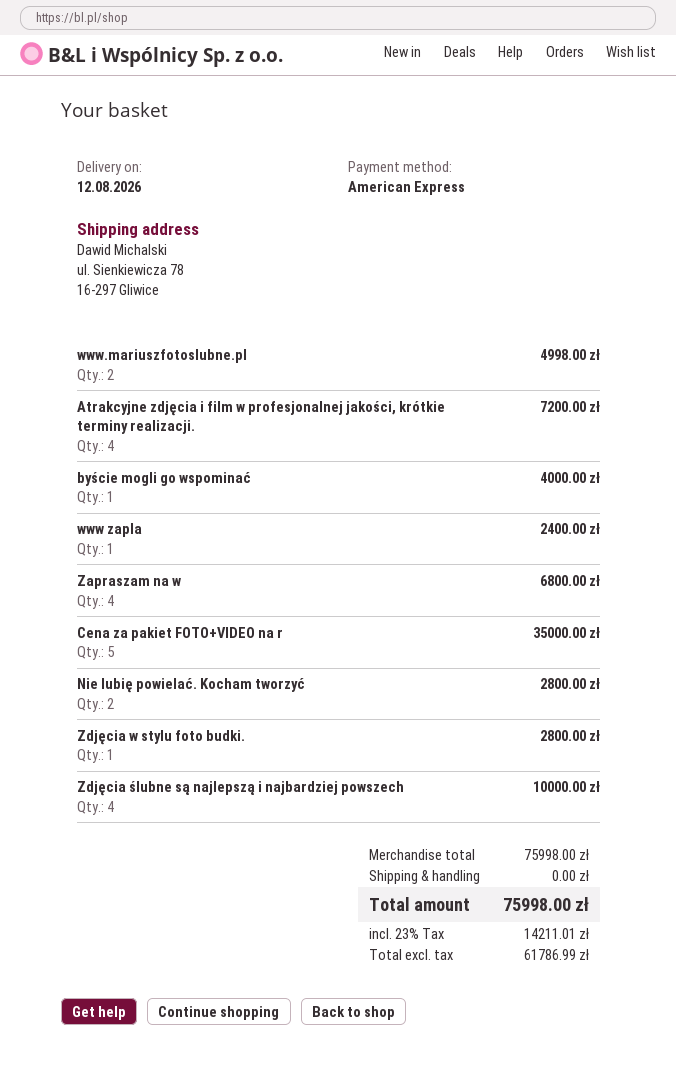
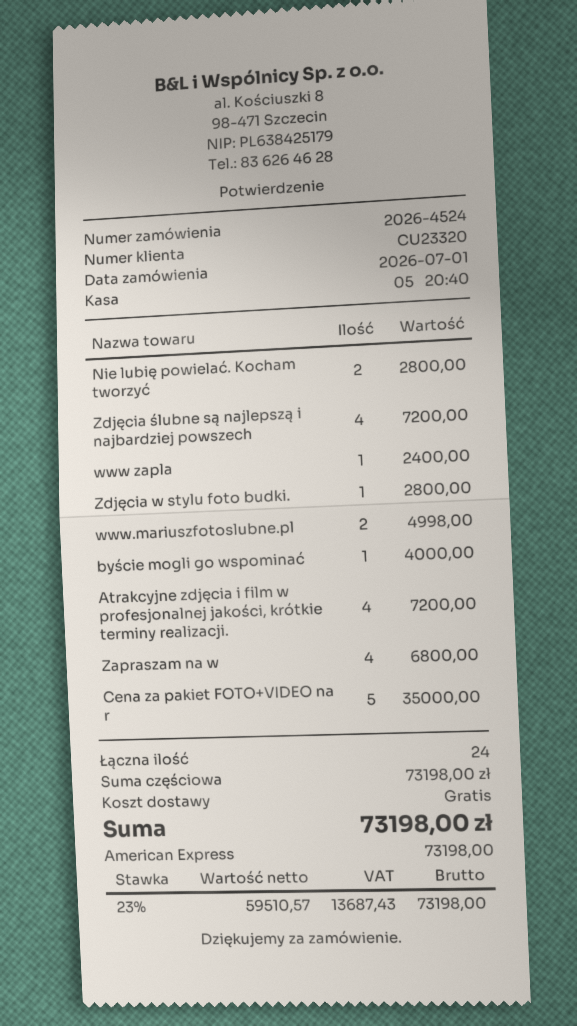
Zdjęcia ślubne są najlepszą i najbardziej powszech: 4 for 10000.00 -> 4 for 7200.00
subtotal: 75998.00 -> 73198.00
net: 61786.99 -> 59510.57
tax: 23% = 14211.01 -> 23% = 13687.43
total: 75998.00 -> 73198.00

